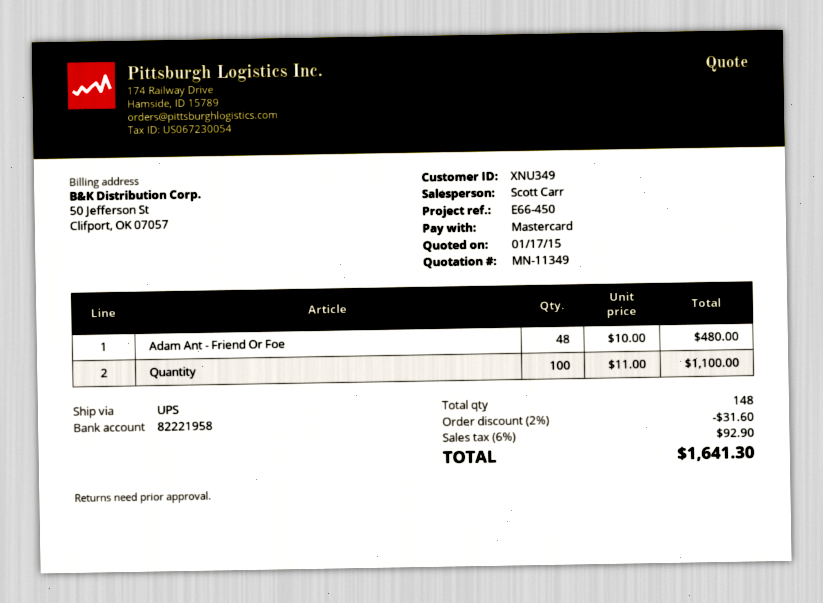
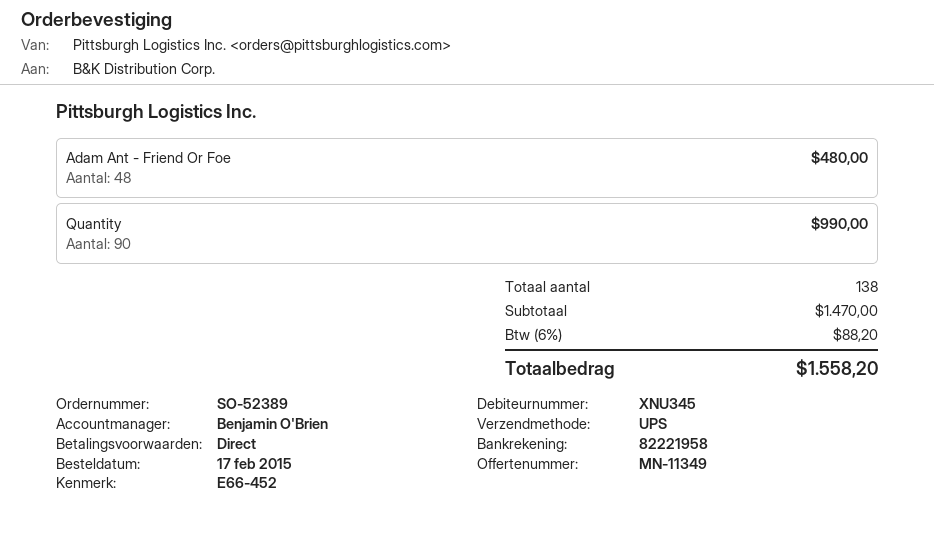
customer number: XNU349 -> XNU345
reference: E66-450 -> E66-452
sales rep: Scott Carr -> Benjamin O'Brien
Quantity: 100 for 1100.00 -> 90 for 990.00
total quantity: 148 -> 138
discount: 2% = 31.60 -> none
tax: 6% = 92.90 -> 6% = 88.20
total: 1641.30 -> 1558.20

